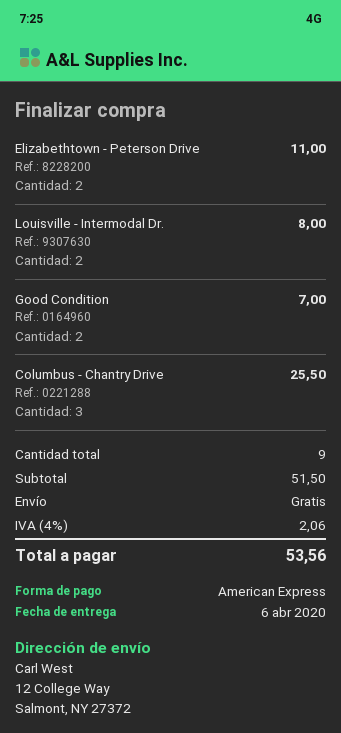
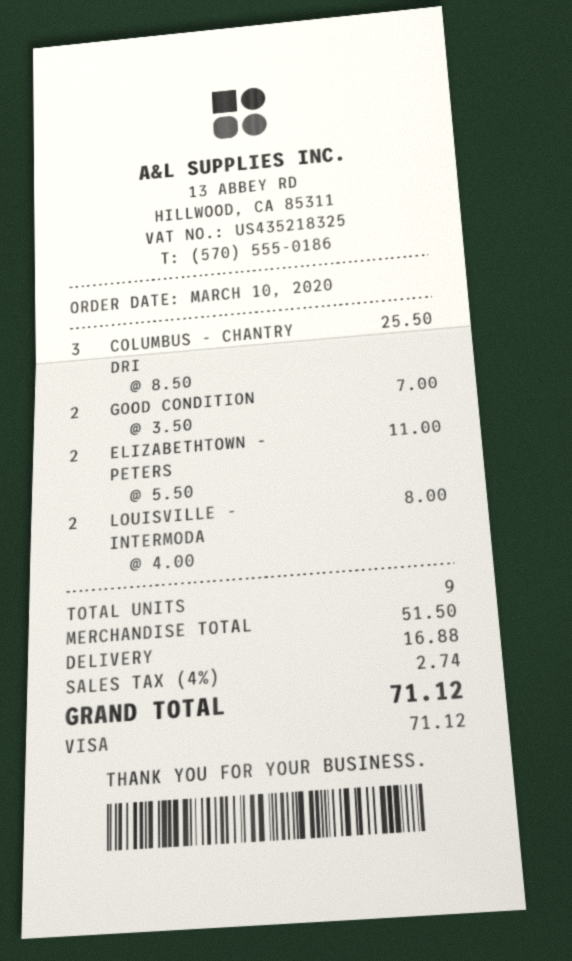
payment method: American Express -> Visa
shipping: 0.00 -> 16.88
tax: 4% = 2.06 -> 4% = 2.74
total: 53.56 -> 71.12

